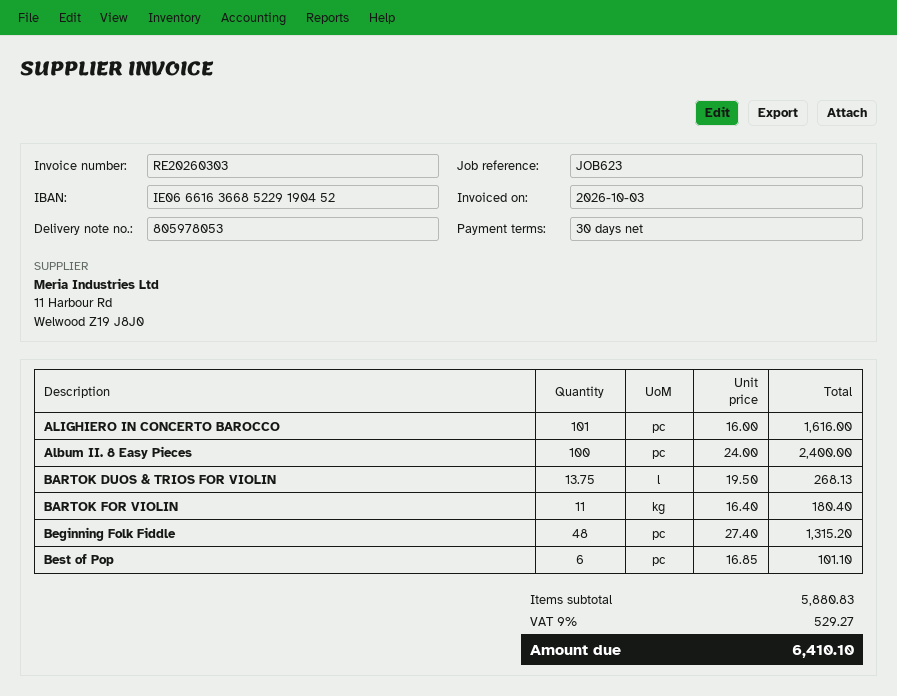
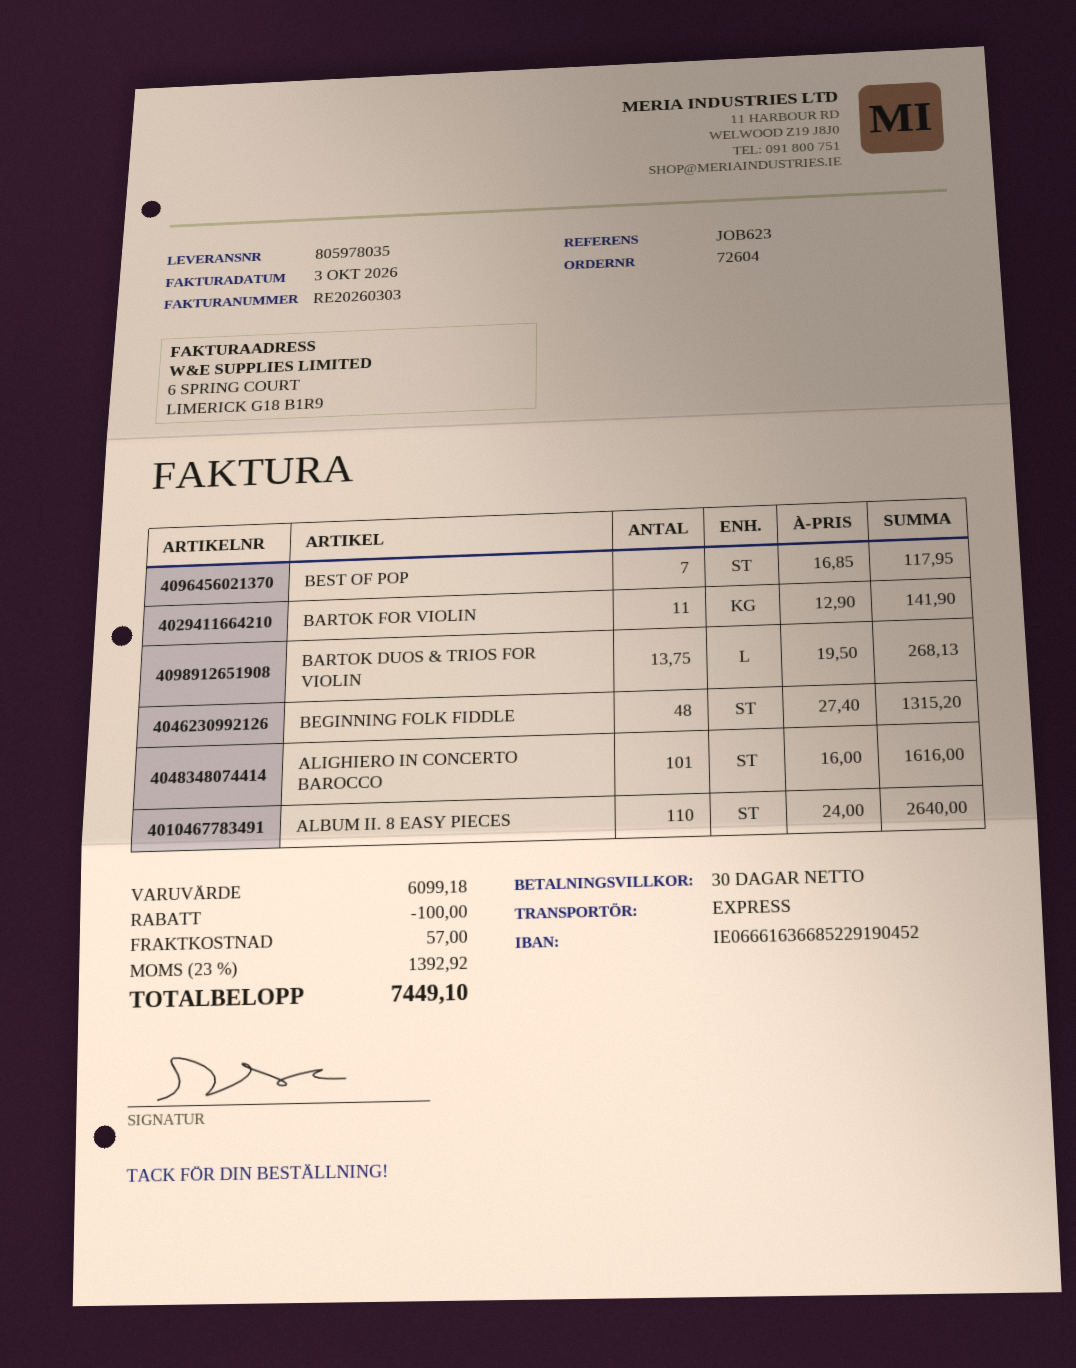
delivery note number: 805978053 -> 805978035
Album II. 8 Easy Pieces: 100 x 24.00 = 2400.00 -> 110 x 24.00 = 2640.00
BARTOK FOR VIOLIN: 11 x 16.40 = 180.40 -> 11 x 12.90 = 141.90
Best of Pop: 6 x 16.85 = 101.10 -> 7 x 16.85 = 117.95
subtotal: 5880.83 -> 6099.18
discount: none -> 100.00
shipping: none -> 57.00
tax: 9% = 529.27 -> 23% = 1392.92
total: 6410.10 -> 7449.10

